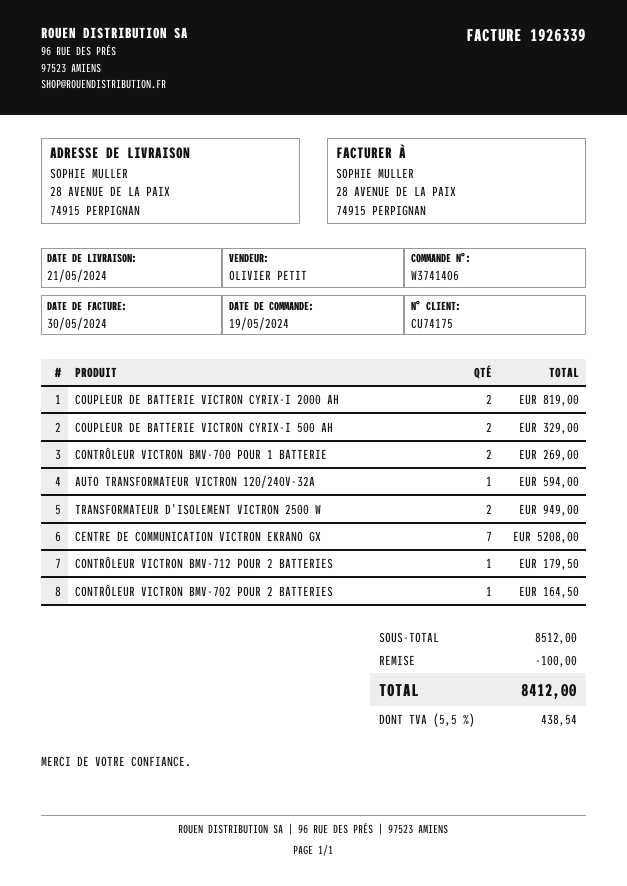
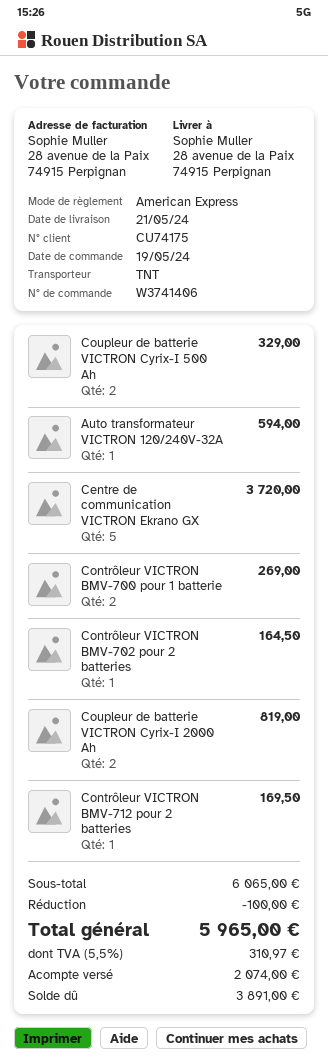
TRANSFORMATEUR D'ISOLEMENT VICTRON 2500 W: 2 for 949.00 -> none
CENTRE DE COMMUNICATION VICTRON EKRANO GX: 7 for 5208.00 -> 5 for 3720.00
CONTRÔLEUR VICTRON BMV-712 POUR 2 BATTERIES: 1 for 179.50 -> 1 for 169.50
subtotal: 8512.00 -> 6065.00
tax: 5.5% = 438.54 -> 5.5% = 310.97
total: 8412.00 -> 5965.00

